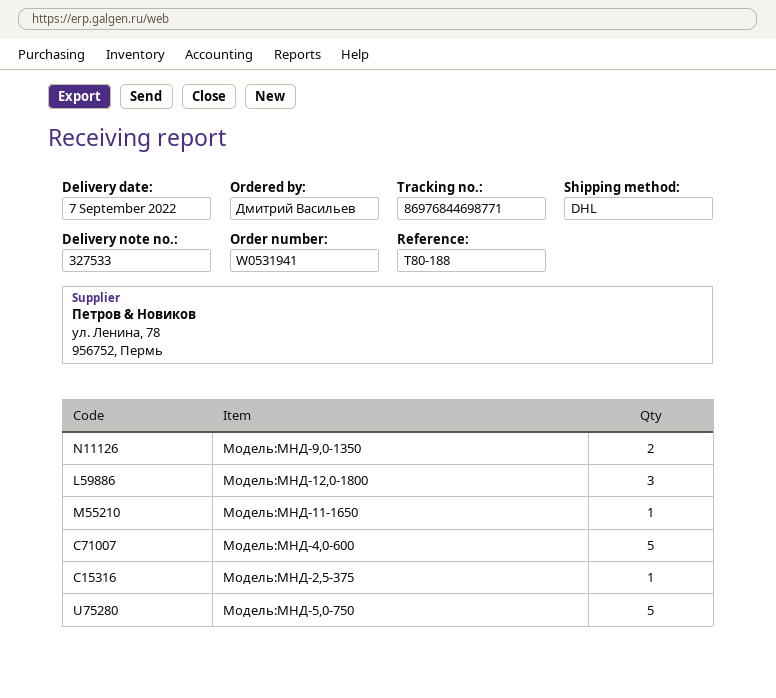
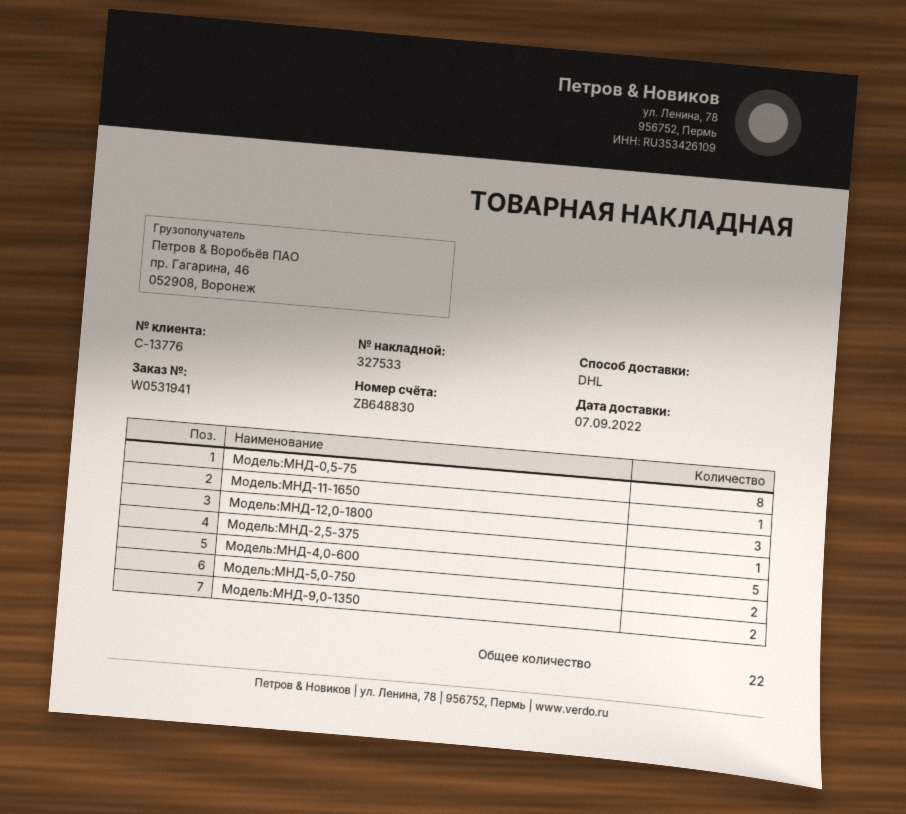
Модель:МНД-5,0-750: 5 -> 2
Модель:МНД-0,5-75: none -> 8

